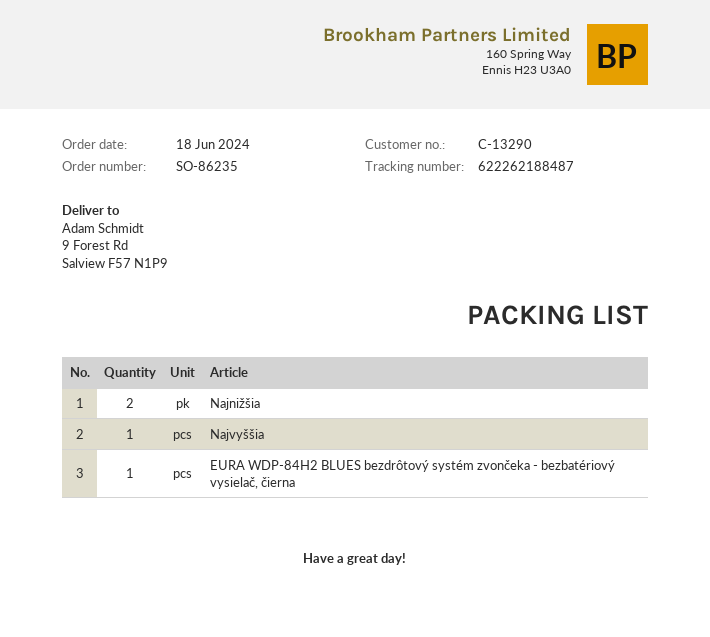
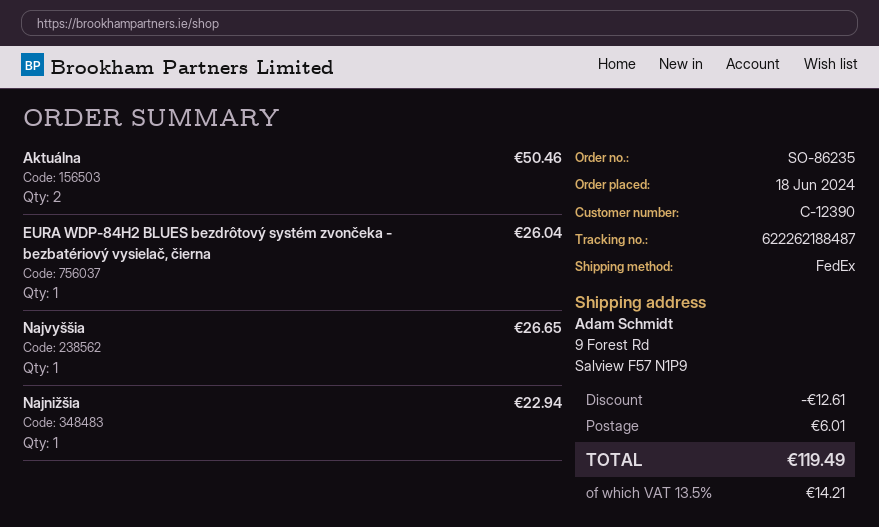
customer number: C-13290 -> C-12390
Najnižšia: 2 -> 1
Aktuálna: none -> 2

